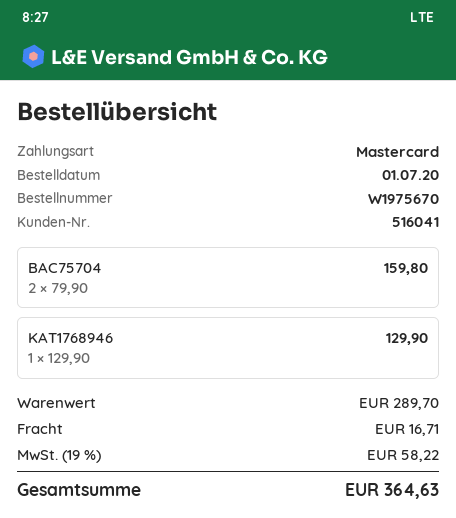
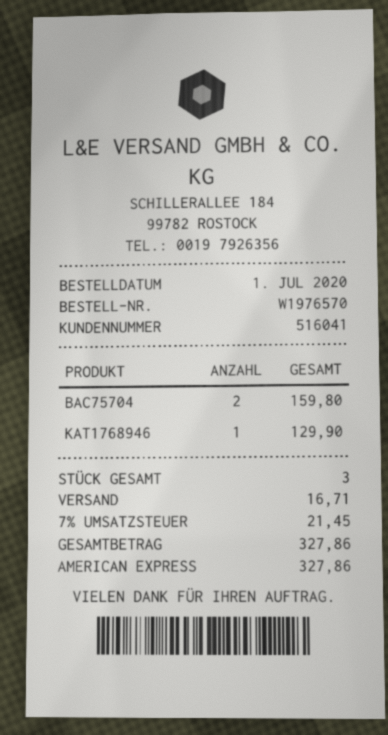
order number: W1975670 -> W1976570
payment method: Mastercard -> American Express
tax: 19% = 58.22 -> 7% = 21.45
total: 364.63 -> 327.86

